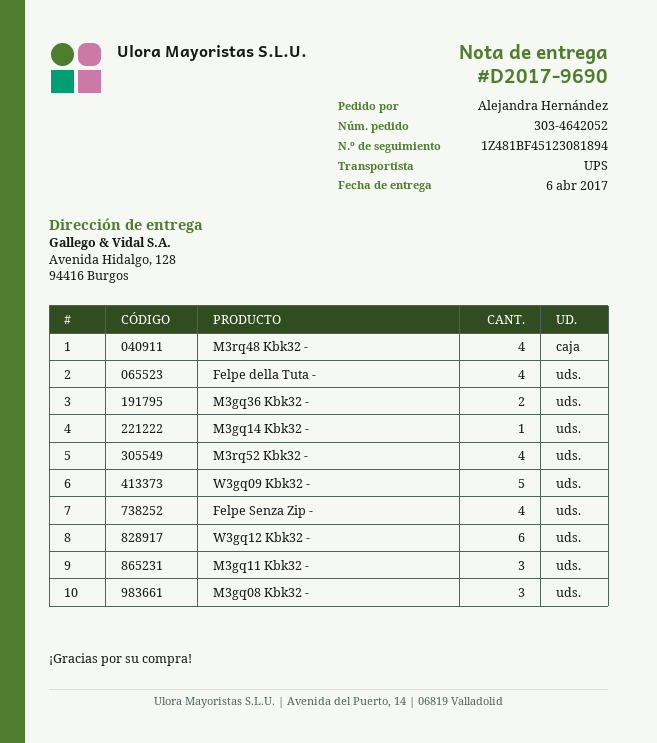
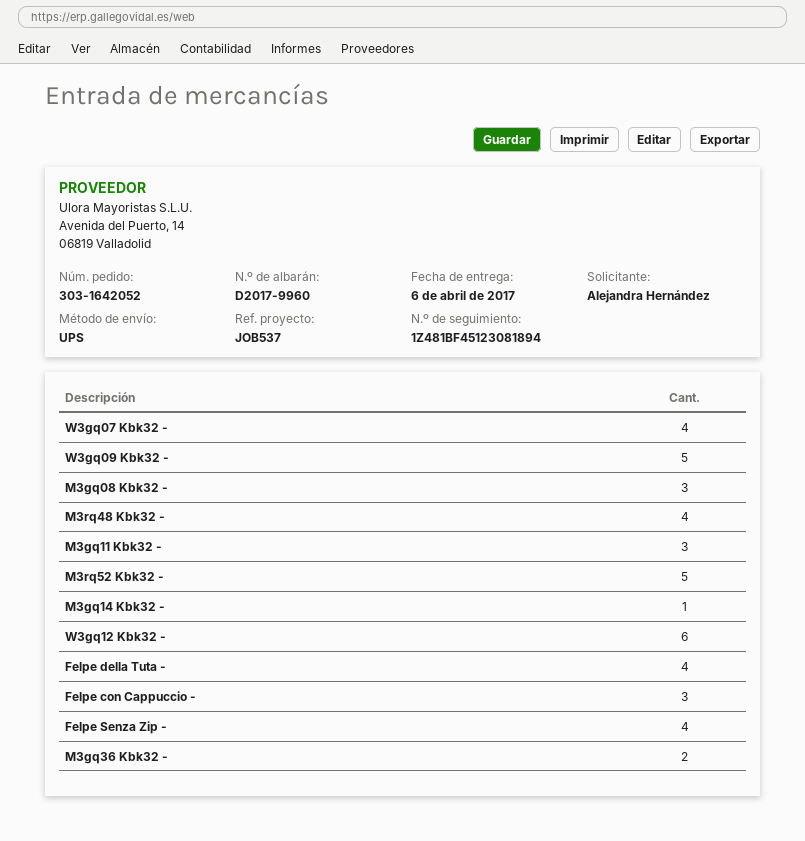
order number: 303-4642052 -> 303-1642052
delivery note number: D2017-9690 -> D2017-9960
M3rq52 Kbk32 -: 4 -> 5
W3gq07 Kbk32 -: none -> 4
Felpe con Cappuccio -: none -> 3

